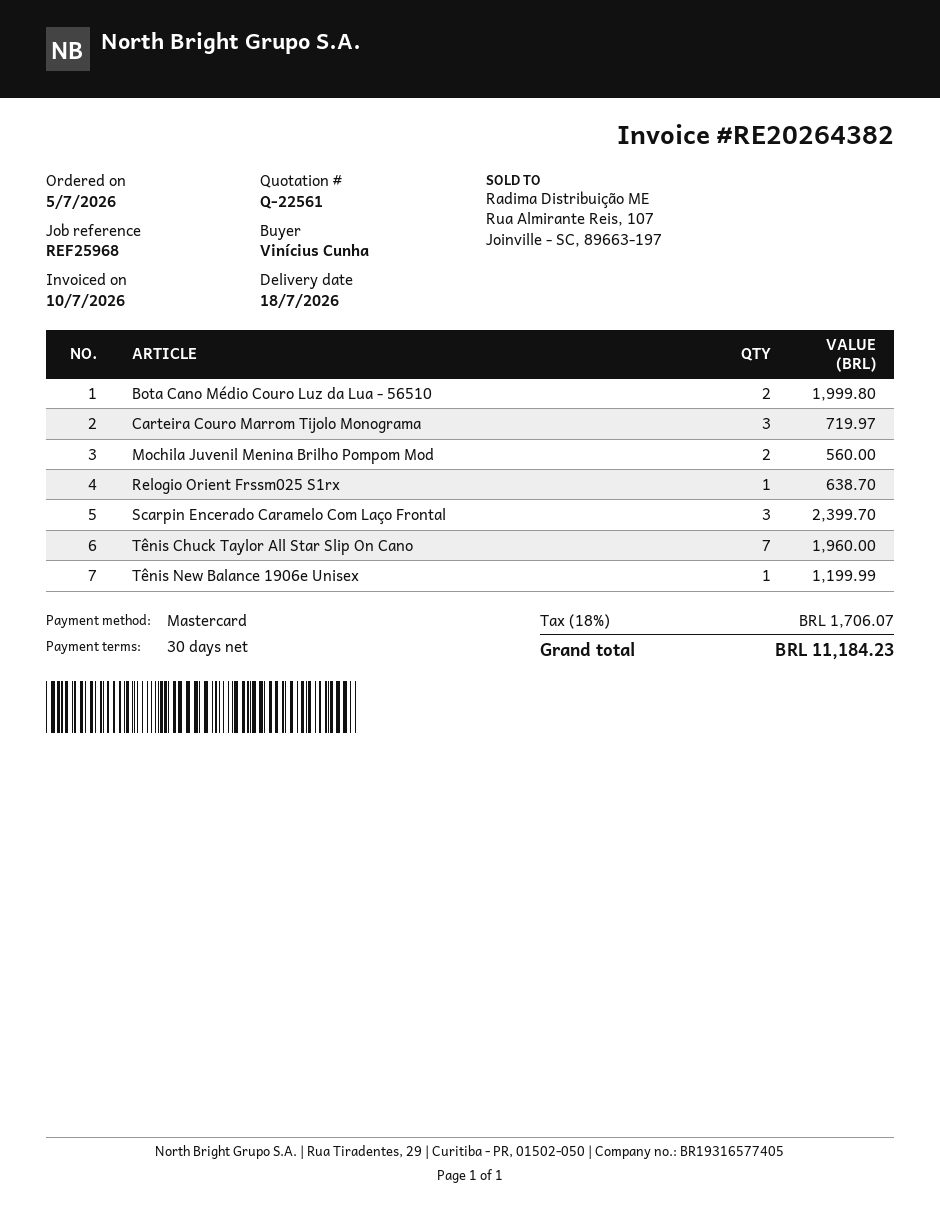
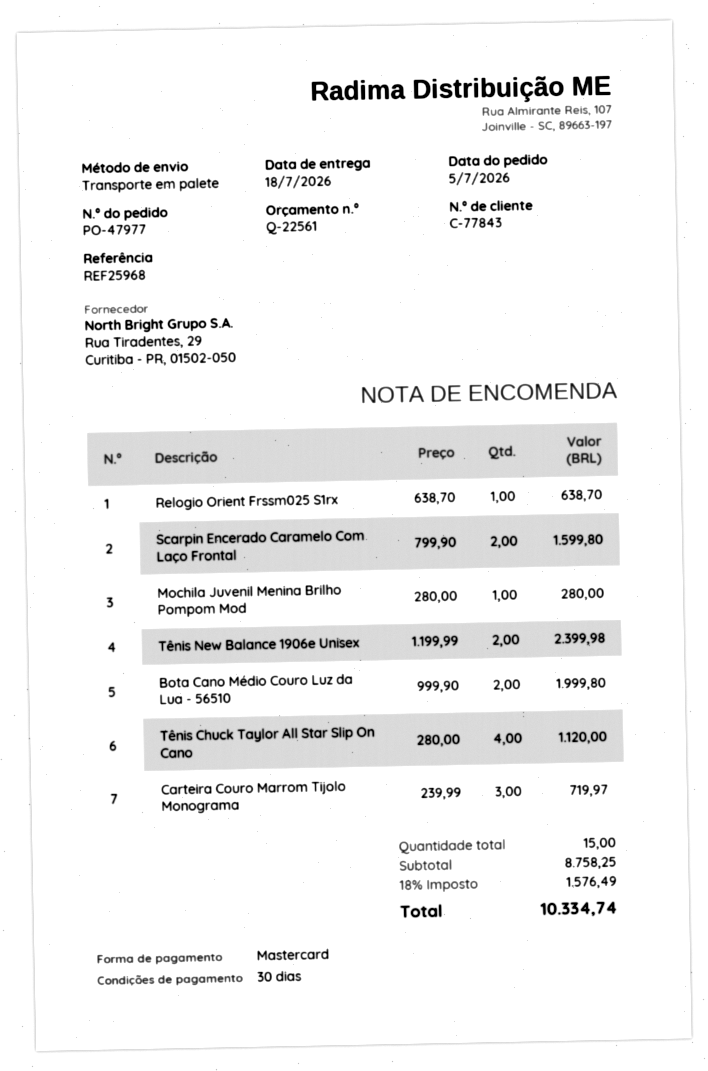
Mochila Juvenil Menina Brilho Pompom Mod: 2 for 560.00 -> 1 for 280.00
Scarpin Encerado Caramelo Com Laço Frontal: 3 for 2399.70 -> 2 for 1599.80
Tênis Chuck Taylor All Star Slip On Cano: 7 for 1960.00 -> 4 for 1120.00
Tênis New Balance 1906e Unisex: 1 for 1199.99 -> 2 for 2399.98
tax: 18% = 1706.07 -> 18% = 1576.49
total: 11184.23 -> 10334.74

